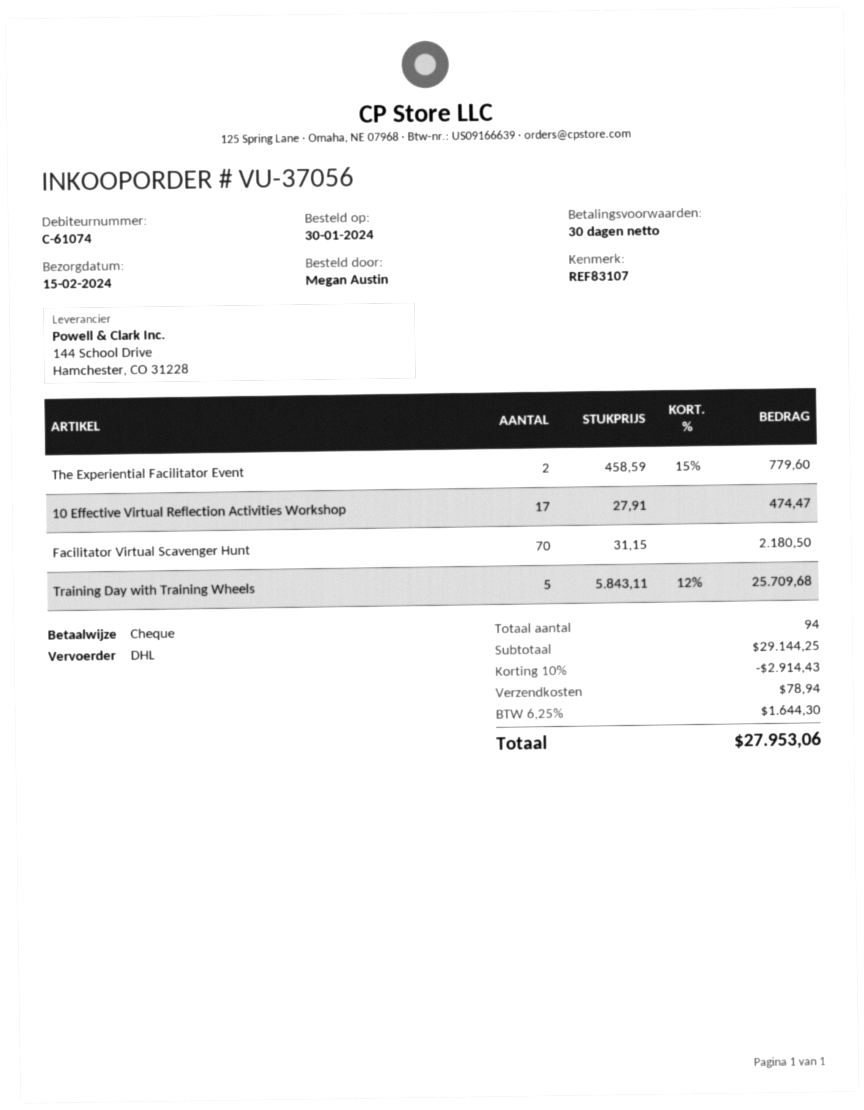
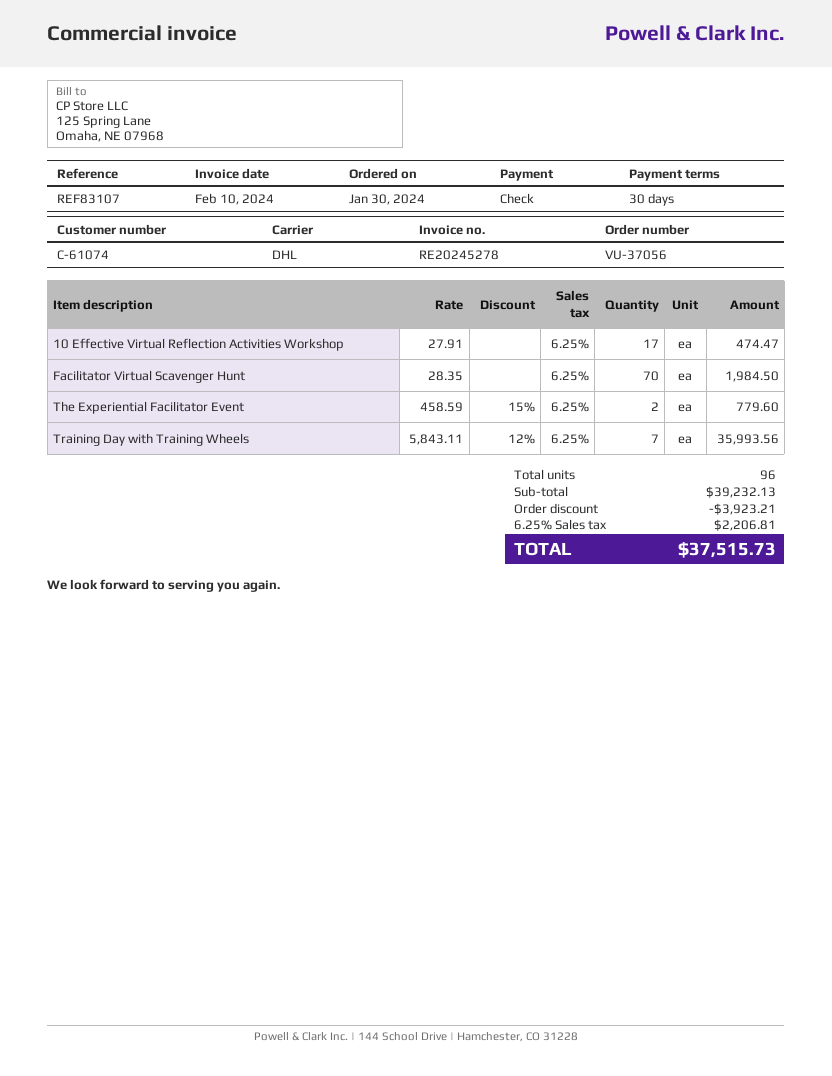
Facilitator Virtual Scavenger Hunt: 70 x 31.15 = 2180.50 -> 70 x 28.35 = 1984.50
Training Day with Training Wheels: 5 x 5843.11 - 12% = 25709.68 -> 7 x 5843.11 - 12% = 35993.56
total quantity: 94 -> 96
subtotal: 29144.25 -> 39232.13
discount: 2914.43 -> 3923.21
shipping: 78.94 -> none
tax: 6.25% = 1644.30 -> 6.25% = 2206.81
total: 27953.06 -> 37515.73

